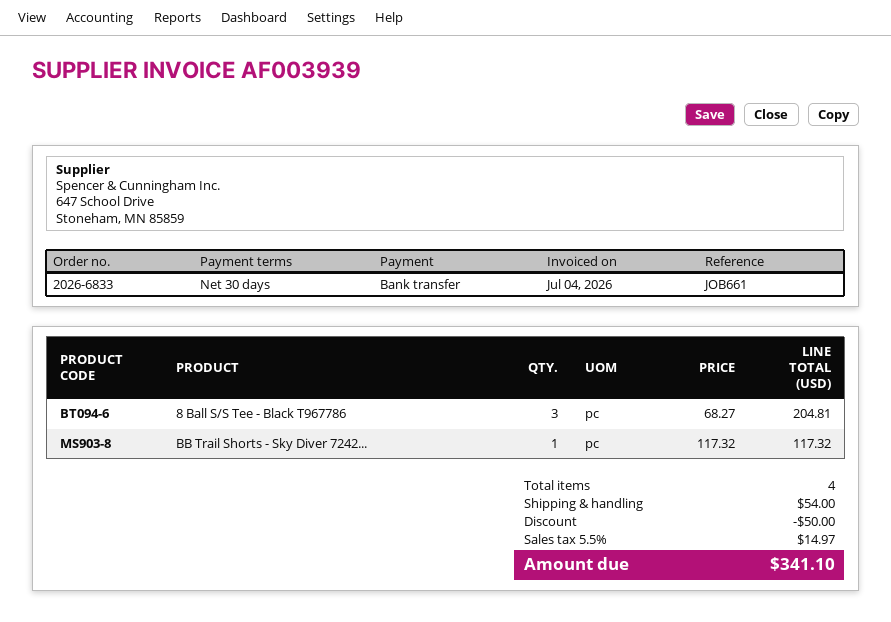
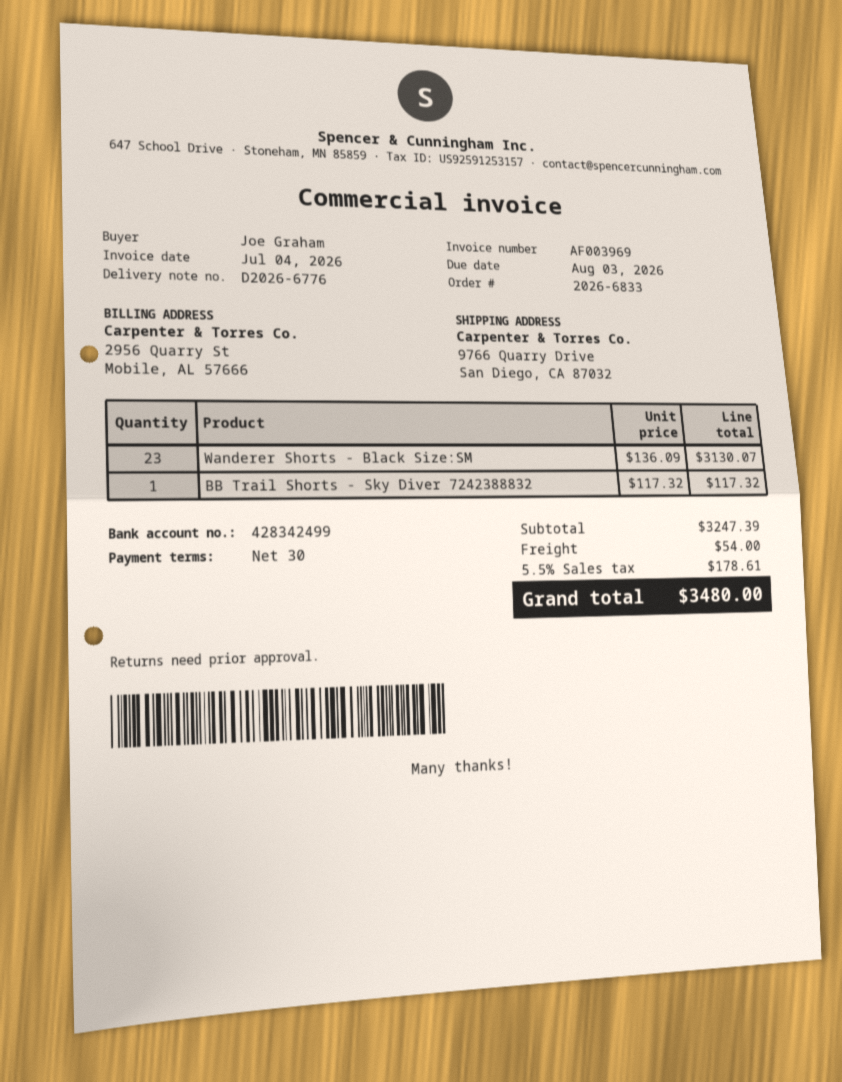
invoice number: AF003939 -> AF003969
8 Ball S/S Tee - Black T967786: 3 x 68.27 = 204.81 -> none
Wanderer Shorts - Black Size:SM: none -> 23 x 136.09 = 3130.07
discount: 50.00 -> none
tax: 5.5% = 14.97 -> 5.5% = 178.61
total: 341.10 -> 3480.00

